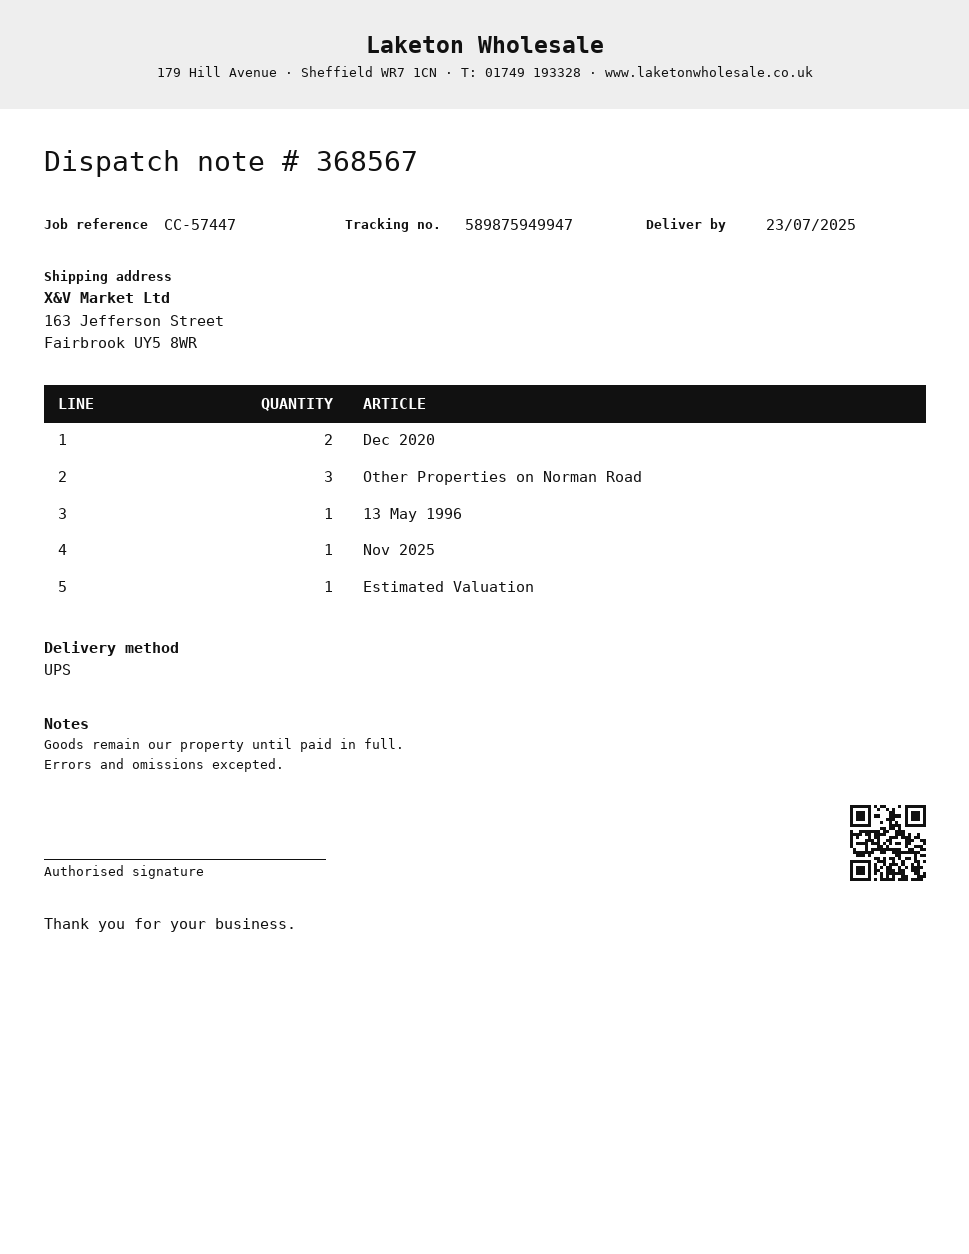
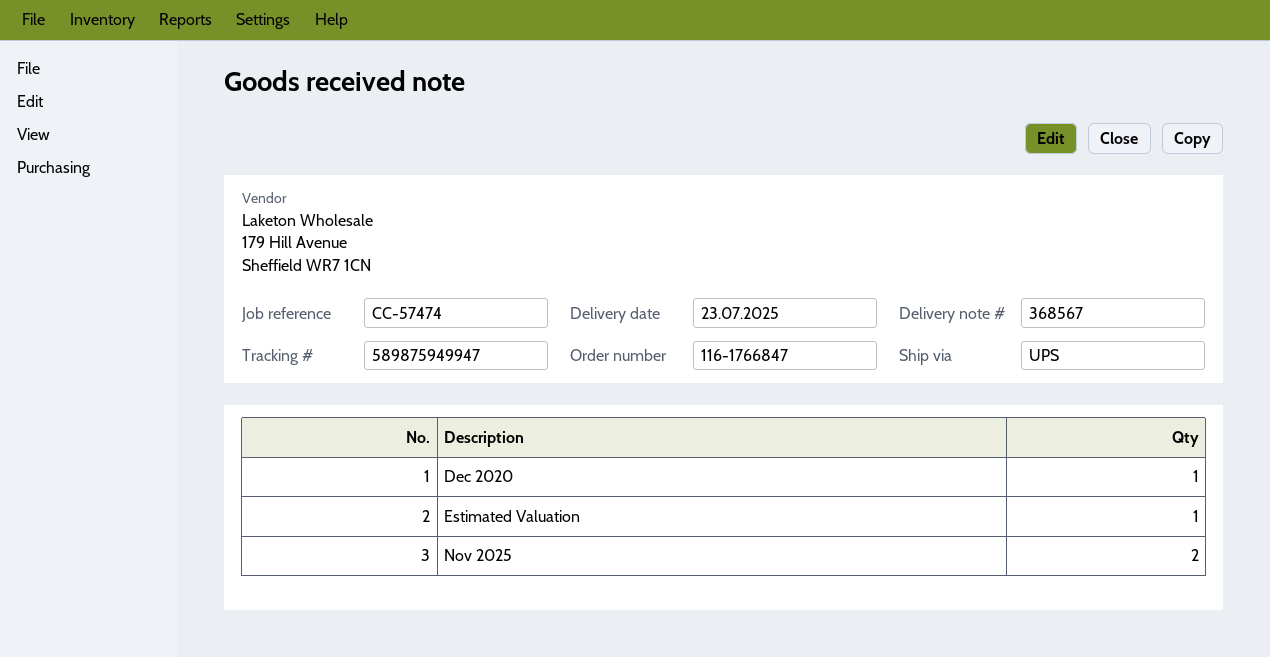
reference: CC-57447 -> CC-57474
Dec 2020: 2 -> 1
Other Properties on Norman Road: 3 -> none
13 May 1996: 1 -> none
Nov 2025: 1 -> 2

